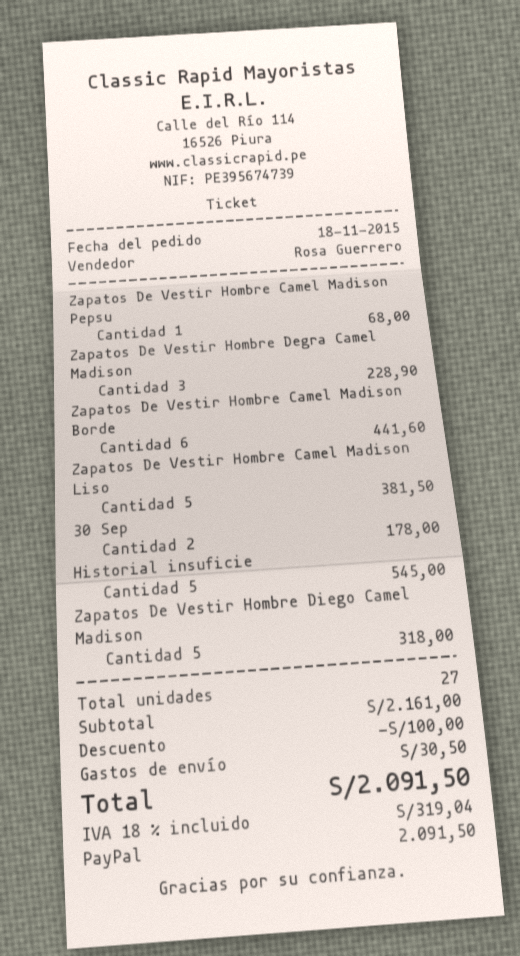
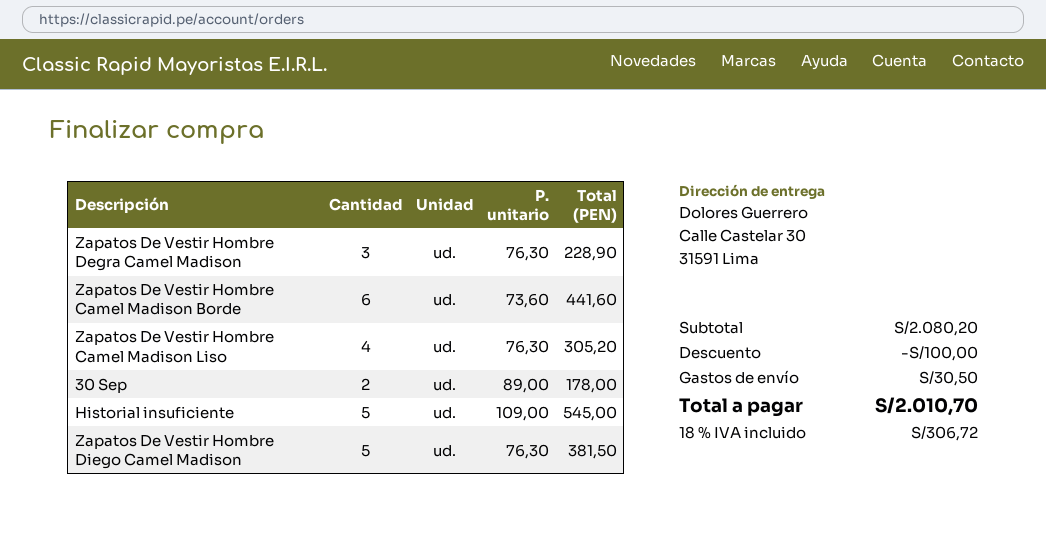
Zapatos De Vestir Hombre Camel Madison Pepsu: 1 for 68.00 -> none
Zapatos De Vestir Hombre Camel Madison Liso: 5 for 381.50 -> 4 for 305.20
Zapatos De Vestir Hombre Diego Camel Madison: 5 for 318.00 -> 5 for 381.50
subtotal: 2161.00 -> 2080.20
tax: 18% = 319.04 -> 18% = 306.72
total: 2091.50 -> 2010.70

